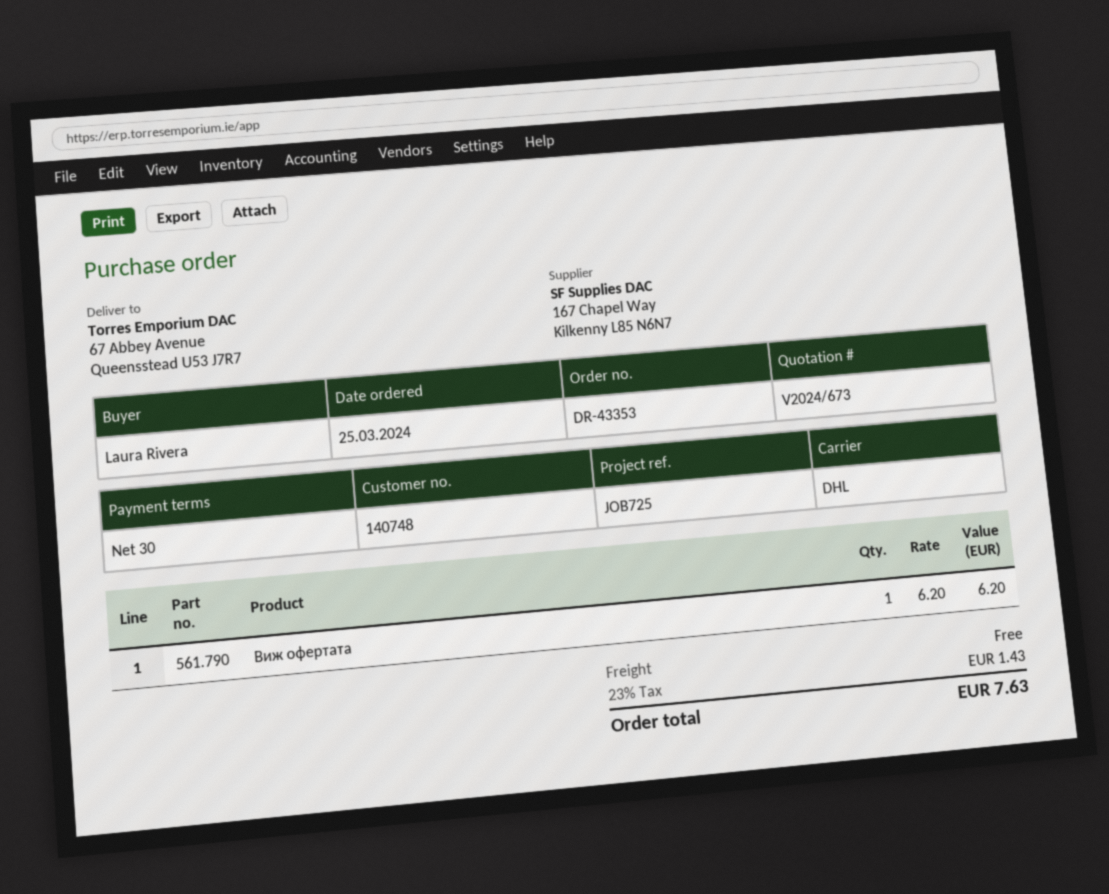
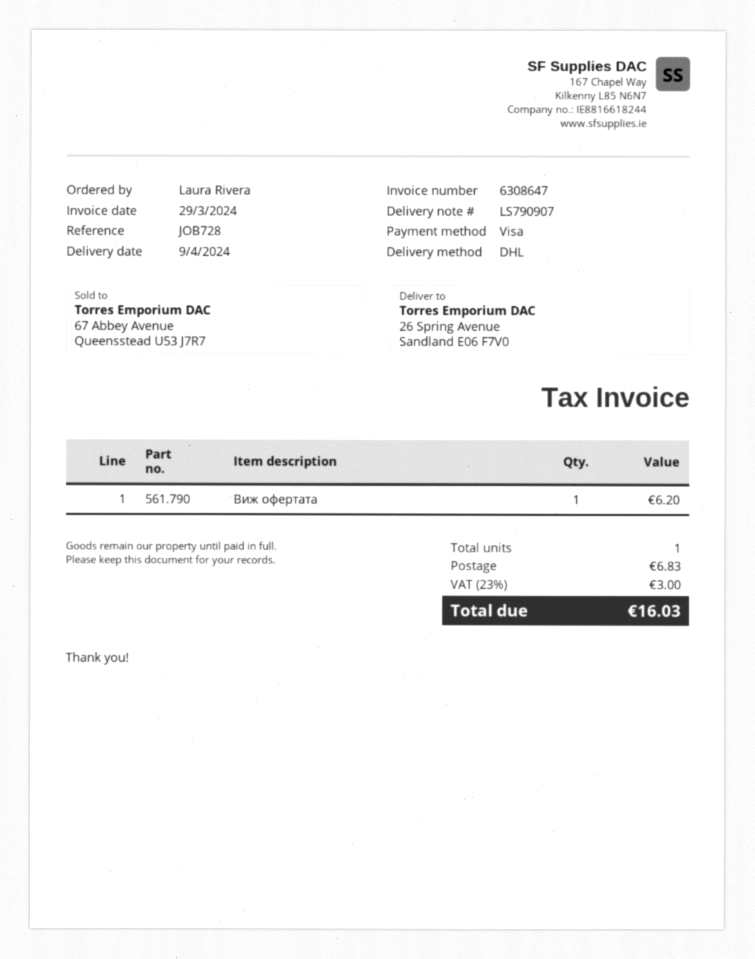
reference: JOB725 -> JOB728
ship to: 67 Abbey Avenue, Queensstead U53 J7R7 -> 26 Spring Avenue, Sandland E06 F7V0
shipping: 0.00 -> 6.83
tax: 23% = 1.43 -> 23% = 3.00
total: 7.63 -> 16.03

